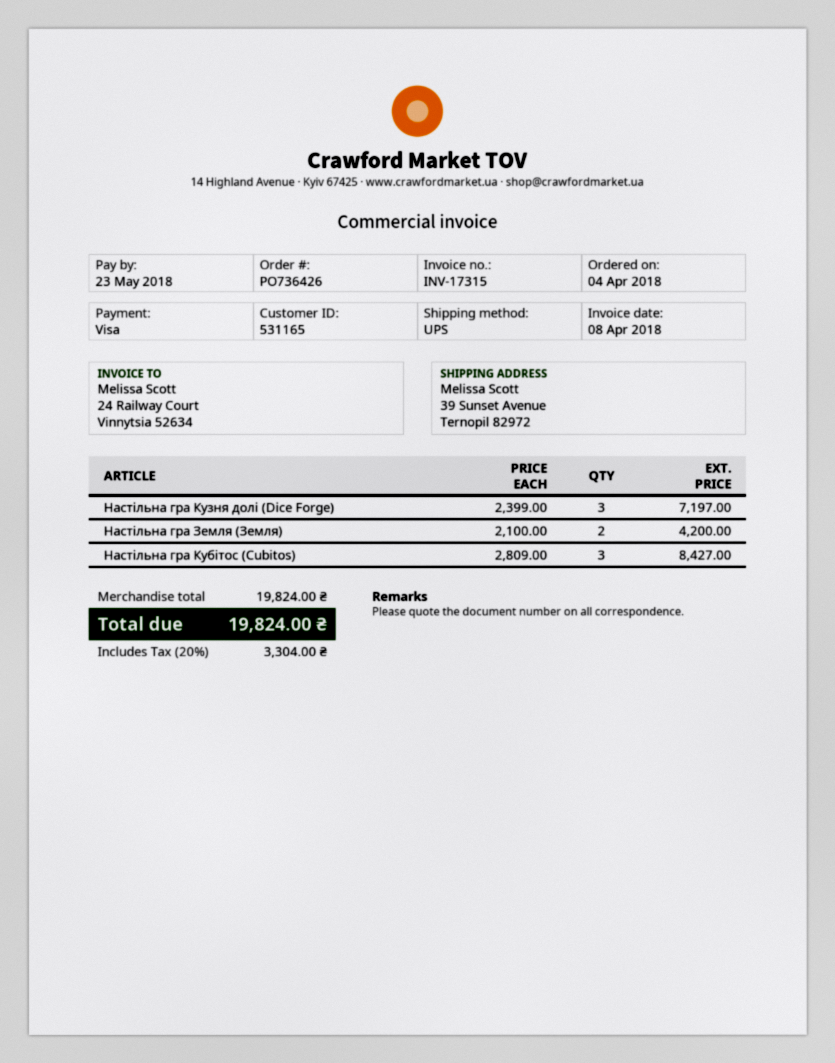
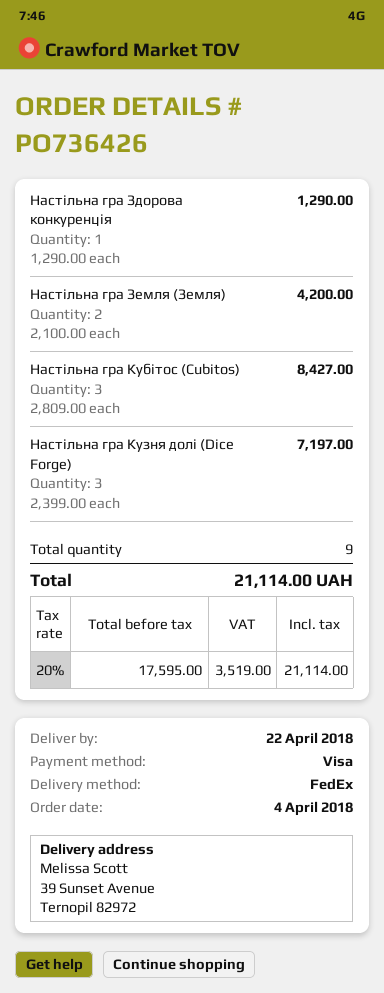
shipping method: UPS -> FedEx
Настільна гра Здорова конкуренція: none -> 1 x 1290.00 = 1290.00
tax: 20% = 3304.00 -> 20% = 3519.00
total: 19824.00 -> 21114.00

